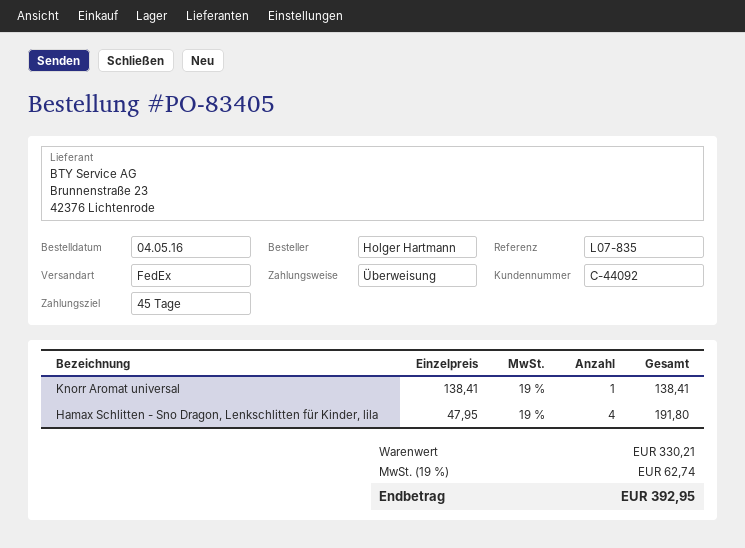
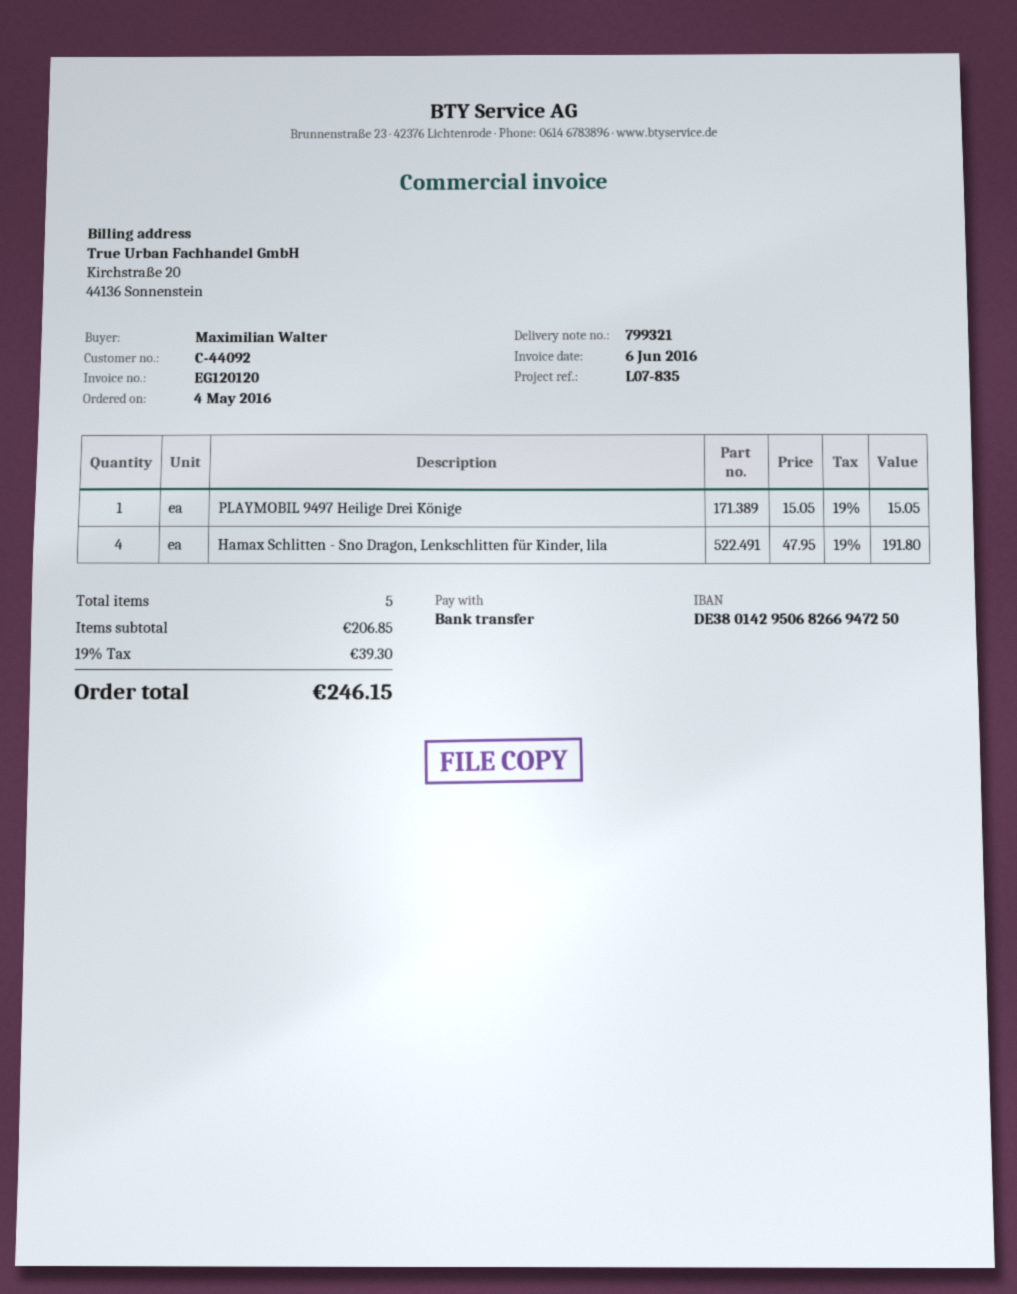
ordered by: Holger Hartmann -> Maximilian Walter
Knorr Aromat universal: 1 x 138.41 = 138.41 -> none
PLAYMOBIL 9497 Heilige Drei Könige: none -> 1 x 15.05 = 15.05
subtotal: 330.21 -> 206.85
tax: 19% = 62.74 -> 19% = 39.30
total: 392.95 -> 246.15

